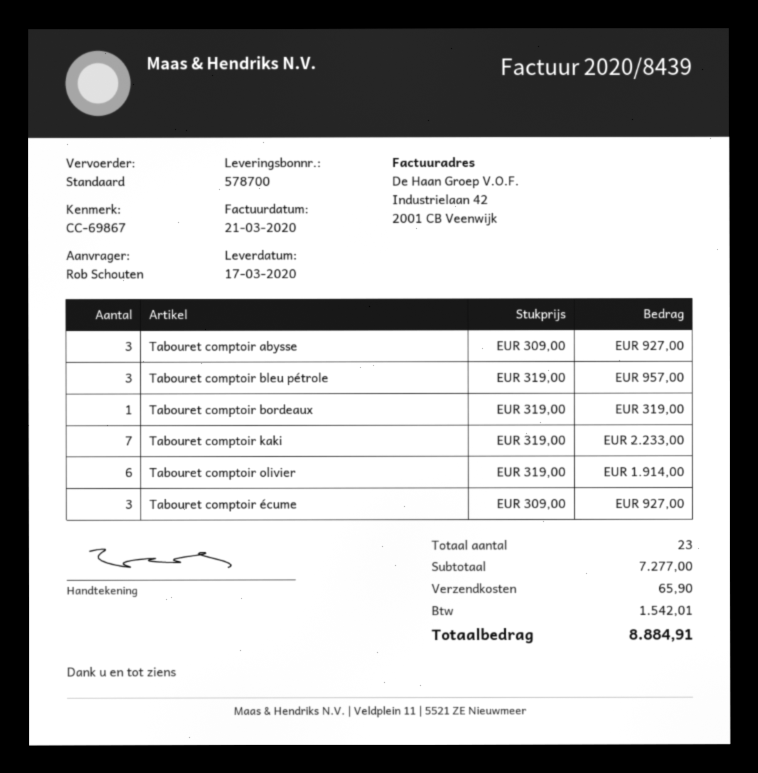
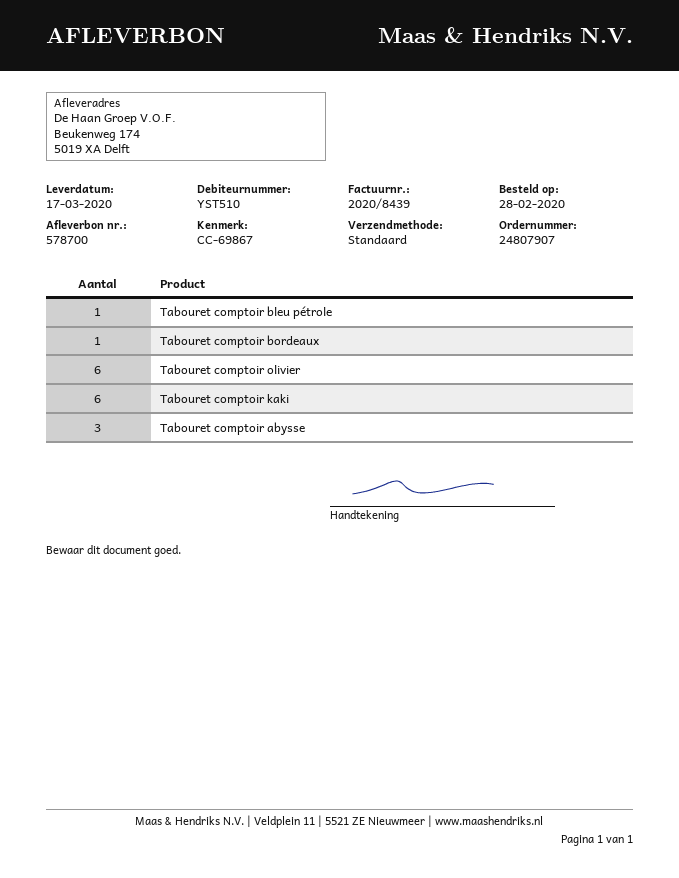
Tabouret comptoir bleu pétrole: 3 -> 1
Tabouret comptoir kaki: 7 -> 6
Tabouret comptoir écume: 3 -> none

